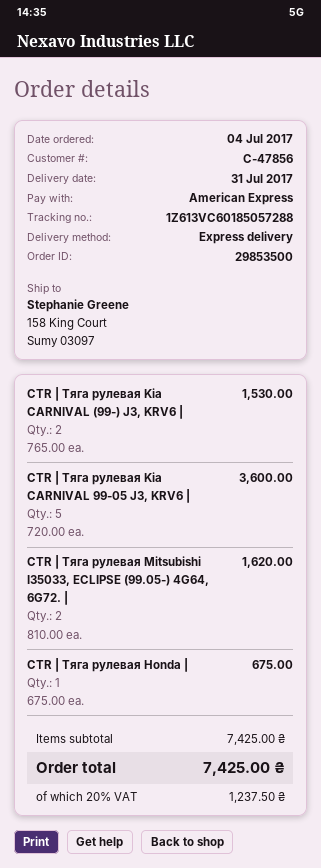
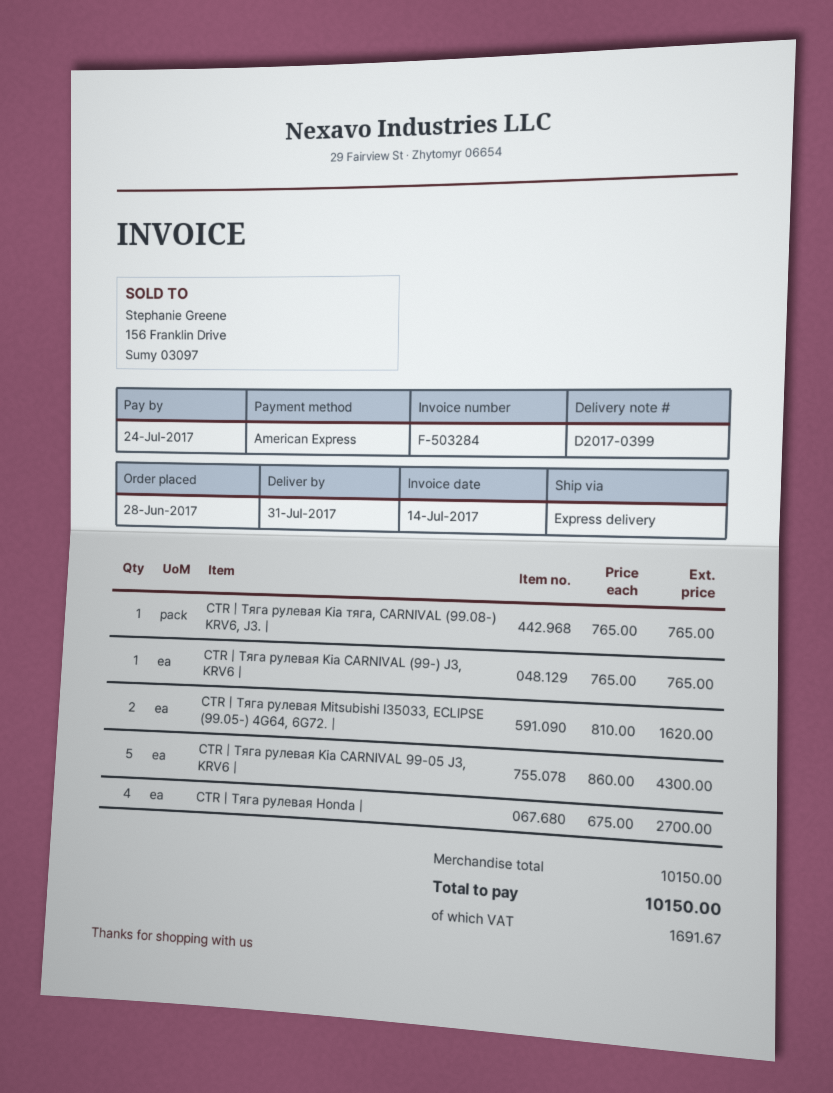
order date: 2017-07-04 -> 2017-06-28
CTR | Тяга рулевая Kia CARNIVAL (99-) J3, KRV6 |: 2 x 765.00 = 1530.00 -> 1 x 765.00 = 765.00
CTR | Тяга рулевая Kia CARNIVAL 99-05 J3, KRV6 |: 5 x 720.00 = 3600.00 -> 5 x 860.00 = 4300.00
CTR | Тяга рулевая Honda |: 1 x 675.00 = 675.00 -> 4 x 675.00 = 2700.00
CTR | Тяга рулевая Kia тяга, CARNIVAL (99.08-) KRV6, J3. |: none -> 1 x 765.00 = 765.00
subtotal: 7425.00 -> 10150.00
tax: 1237.50 -> 1691.67
total: 7425.00 -> 10150.00

